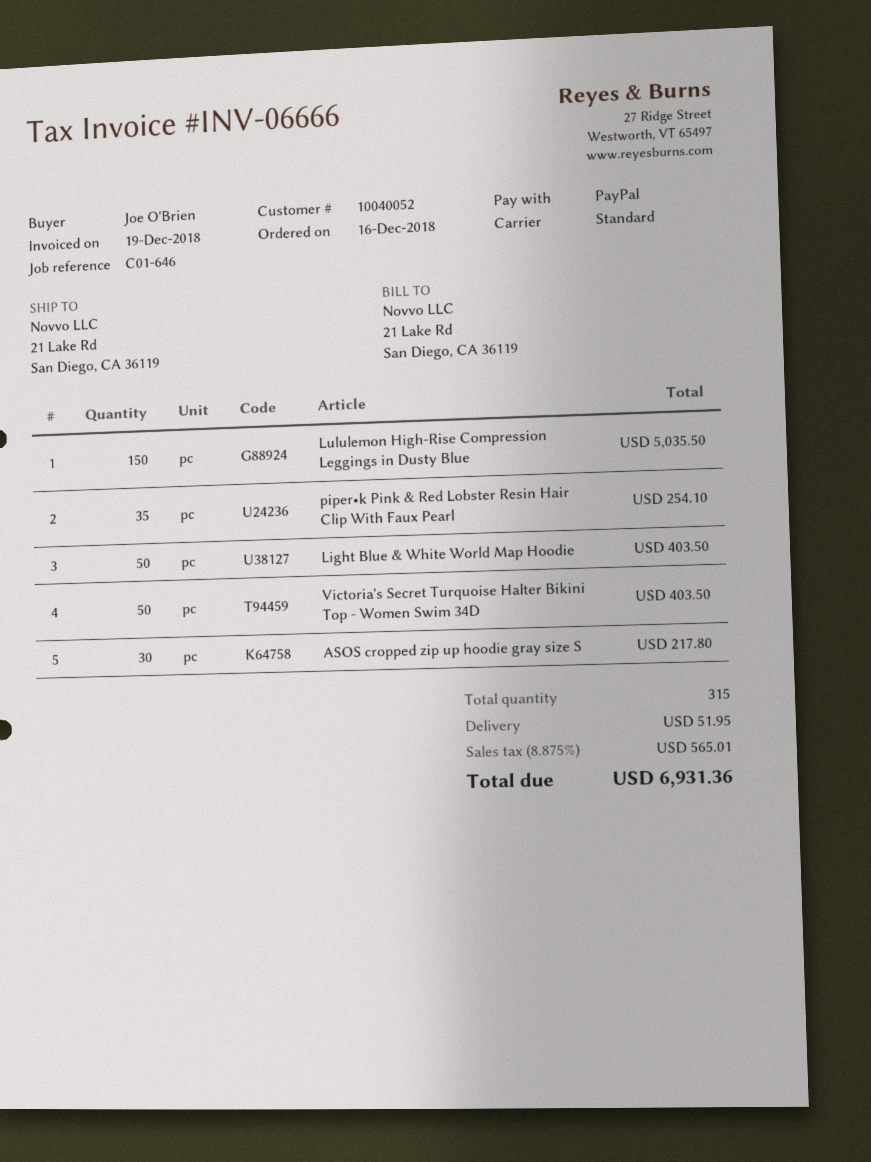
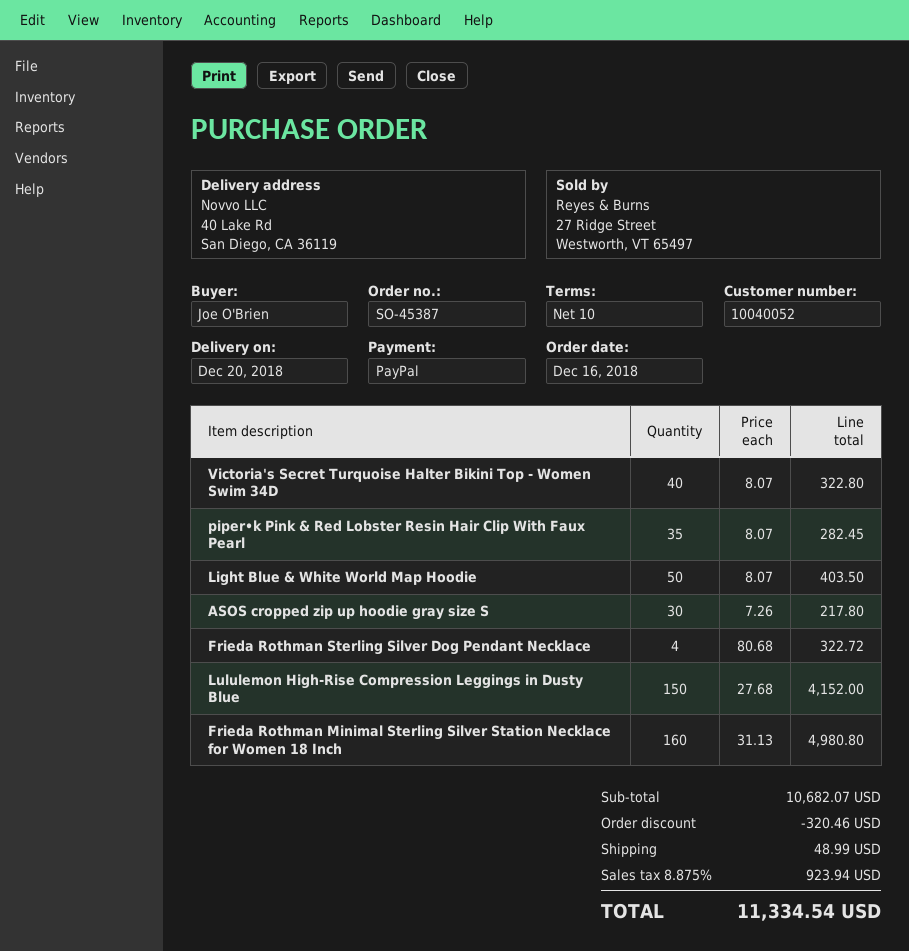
ship to: 21 Lake Rd, San Diego, CA 36119 -> 40 Lake Rd, San Diego, CA 36119
Lululemon High-Rise Compression Leggings in Dusty Blue: 150 for 5035.50 -> 150 for 4152.00
piper•k Pink & Red Lobster Resin Hair Clip With Faux Pearl: 35 for 254.10 -> 35 for 282.45
Victoria's Secret Turquoise Halter Bikini Top - Women Swim 34D: 50 for 403.50 -> 40 for 322.80
Frieda Rothman Sterling Silver Dog Pendant Necklace: none -> 4 for 322.72
Frieda Rothman Minimal Sterling Silver Station Necklace for Women 18 Inch: none -> 160 for 4980.80
discount: none -> 320.46
shipping: 51.95 -> 48.99
tax: 8.875% = 565.01 -> 8.875% = 923.94
total: 6931.36 -> 11334.54

